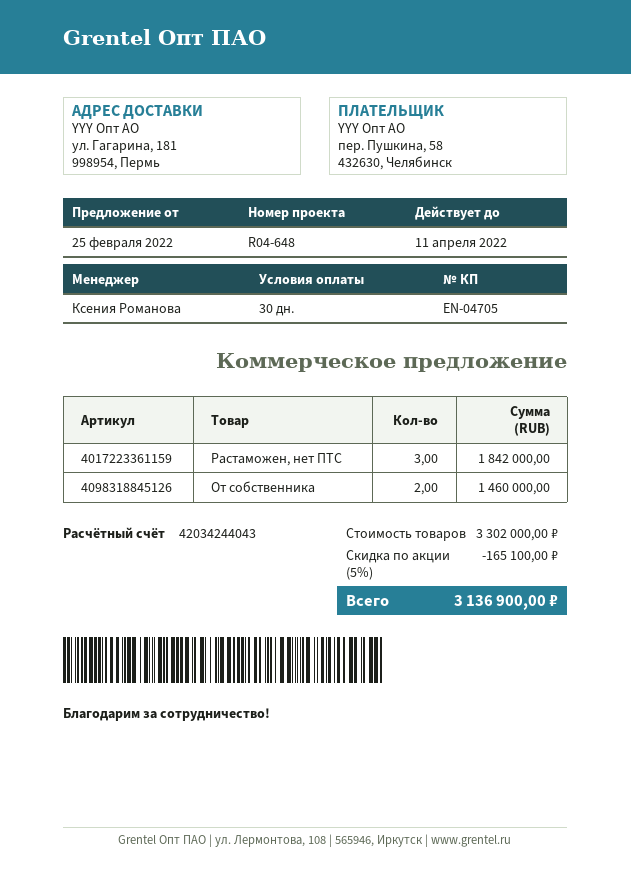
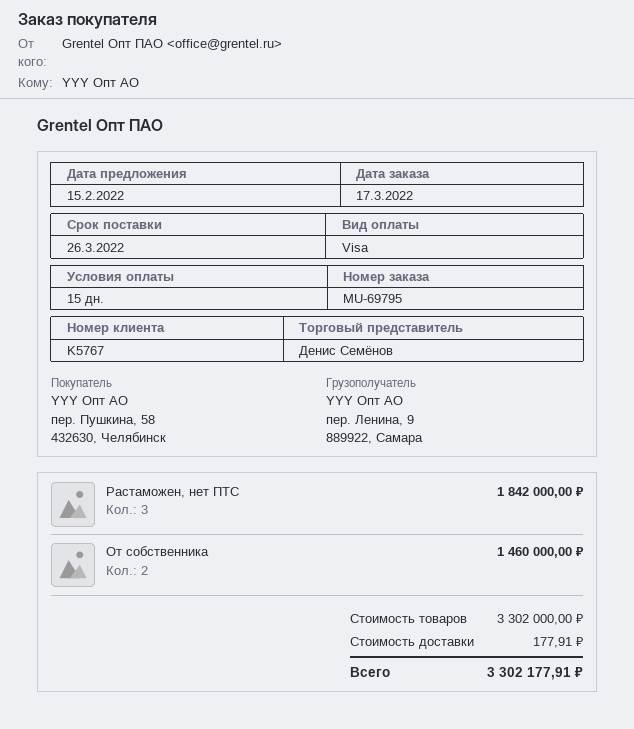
quote date: 2022-02-25 -> 2022-02-15
payment terms: 30 days -> 15 days
sales rep: Ксения Романова -> Денис Семёнов
ship to: ул. Гагарина, 181, 998954, Пермь -> пер. Ленина, 9, 889922, Самара
discount: 5% = 165100.00 -> none
shipping: none -> 177.91
total: 3136900.00 -> 3302177.91

